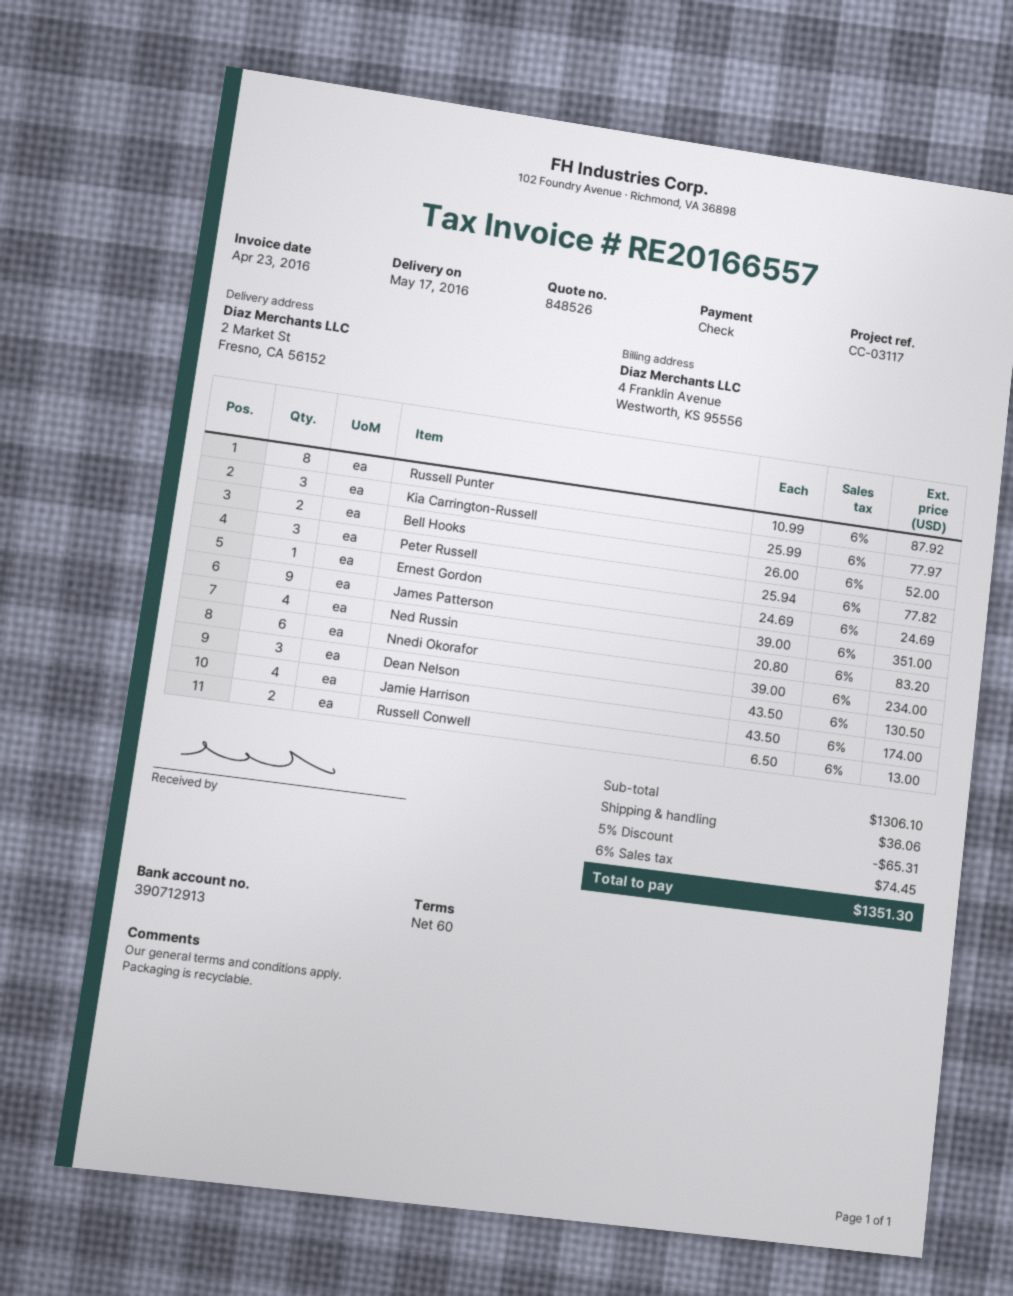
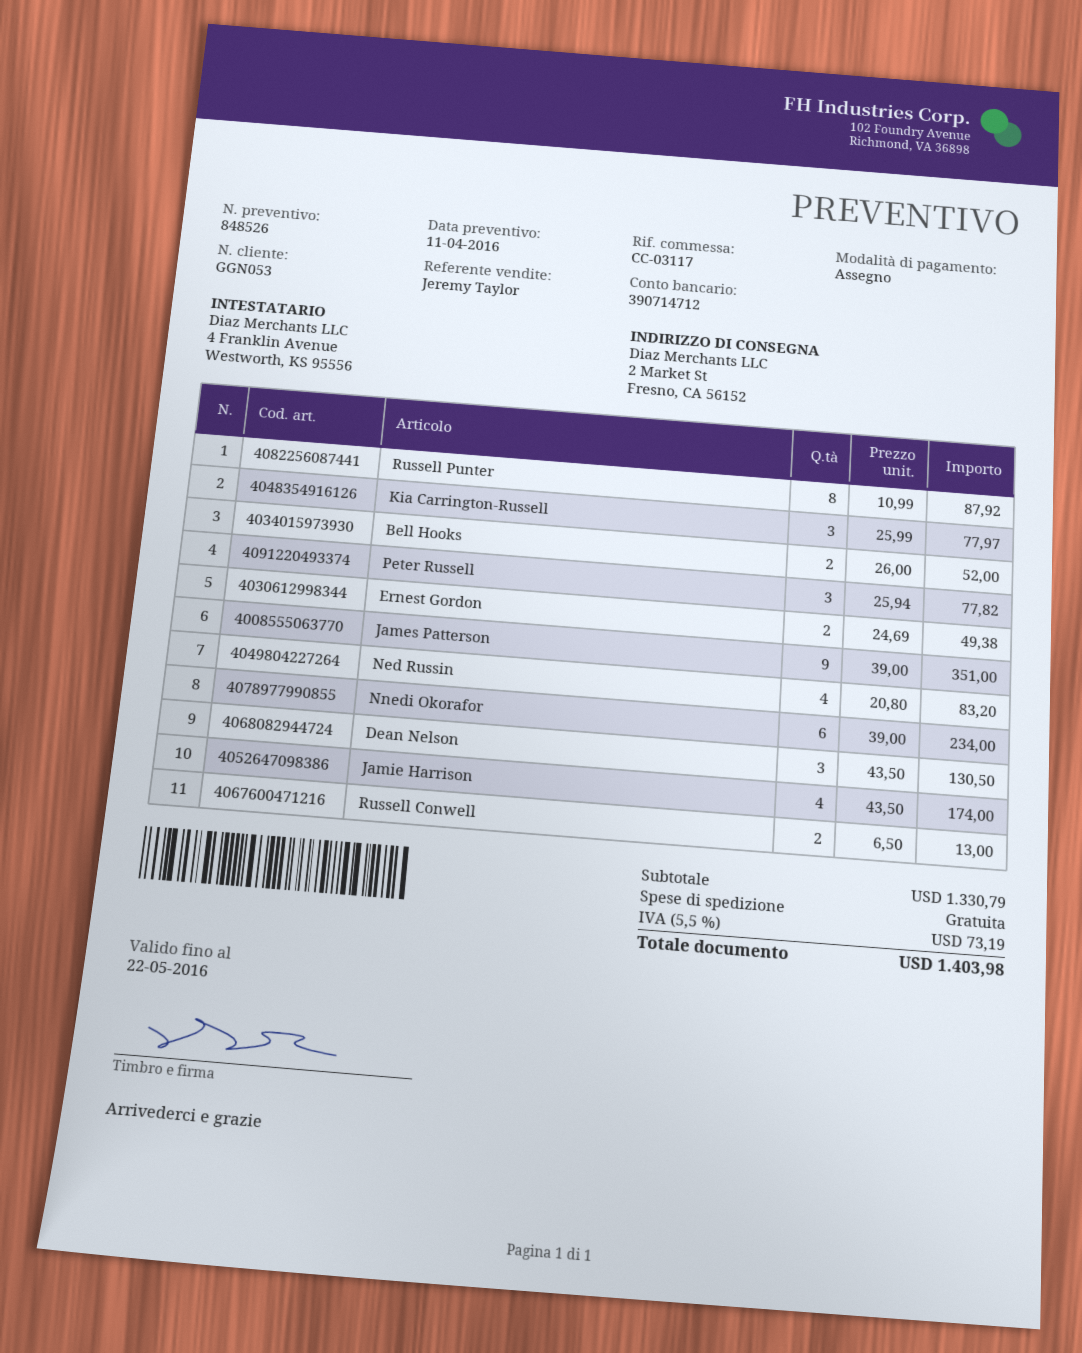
bank account: 390712913 -> 390714712
Ernest Gordon: 1 x 24.69 = 24.69 -> 2 x 24.69 = 49.38
subtotal: 1306.10 -> 1330.79
discount: 5% = 65.31 -> none
shipping: 36.06 -> 0.00
tax: 6% = 74.45 -> 5.5% = 73.19
total: 1351.30 -> 1403.98

